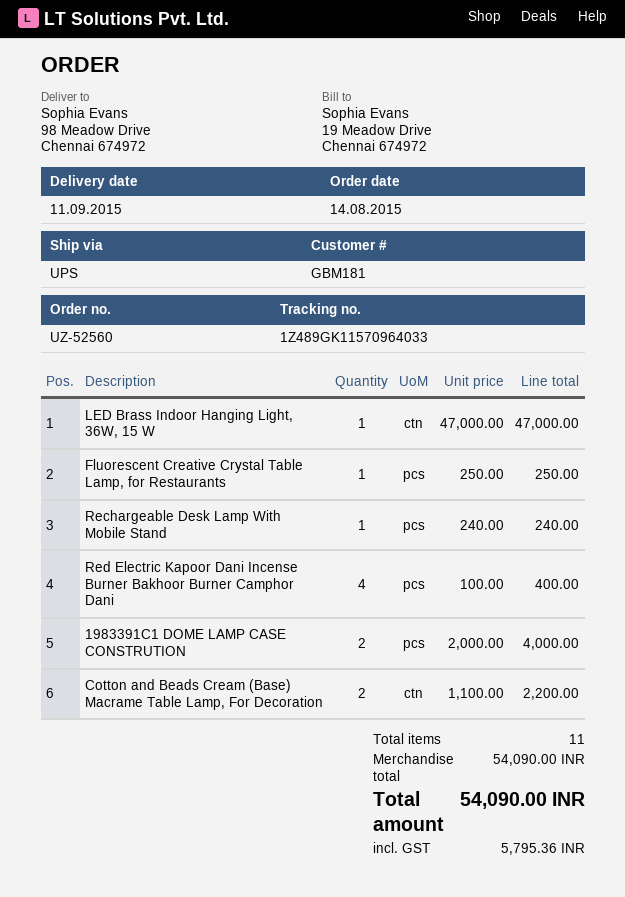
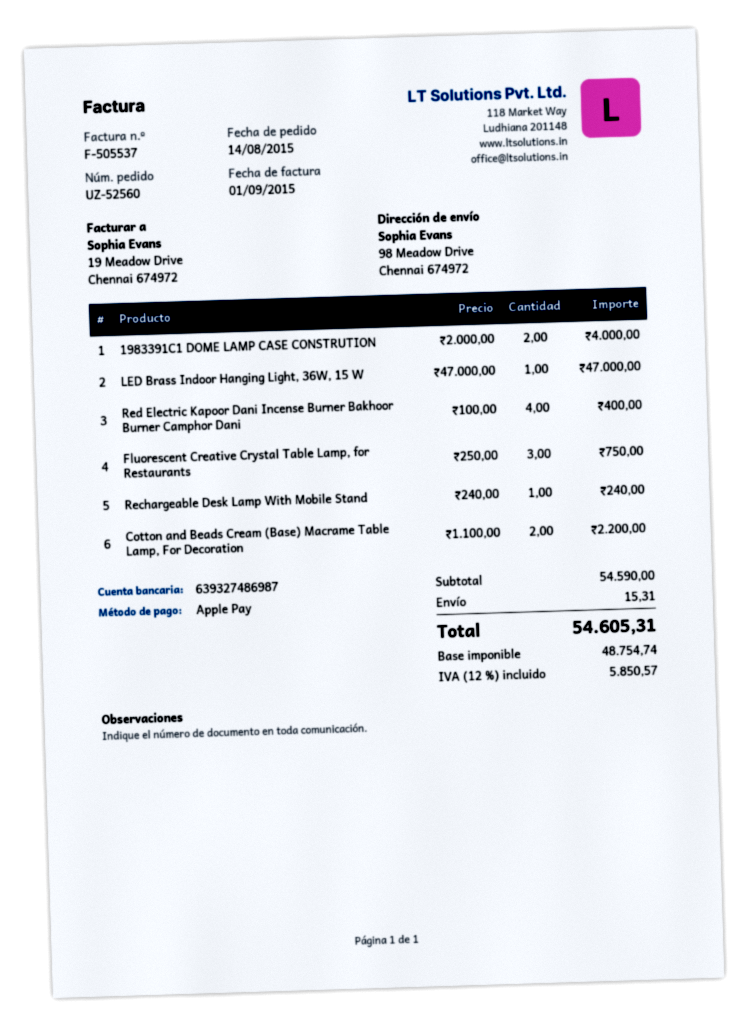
Fluorescent Creative Crystal Table Lamp, for Restaurants: 1 x 250.00 = 250.00 -> 3 x 250.00 = 750.00
subtotal: 54090.00 -> 54590.00
shipping: none -> 15.31
tax: 5795.36 -> 5850.57
total: 54090.00 -> 54605.31

